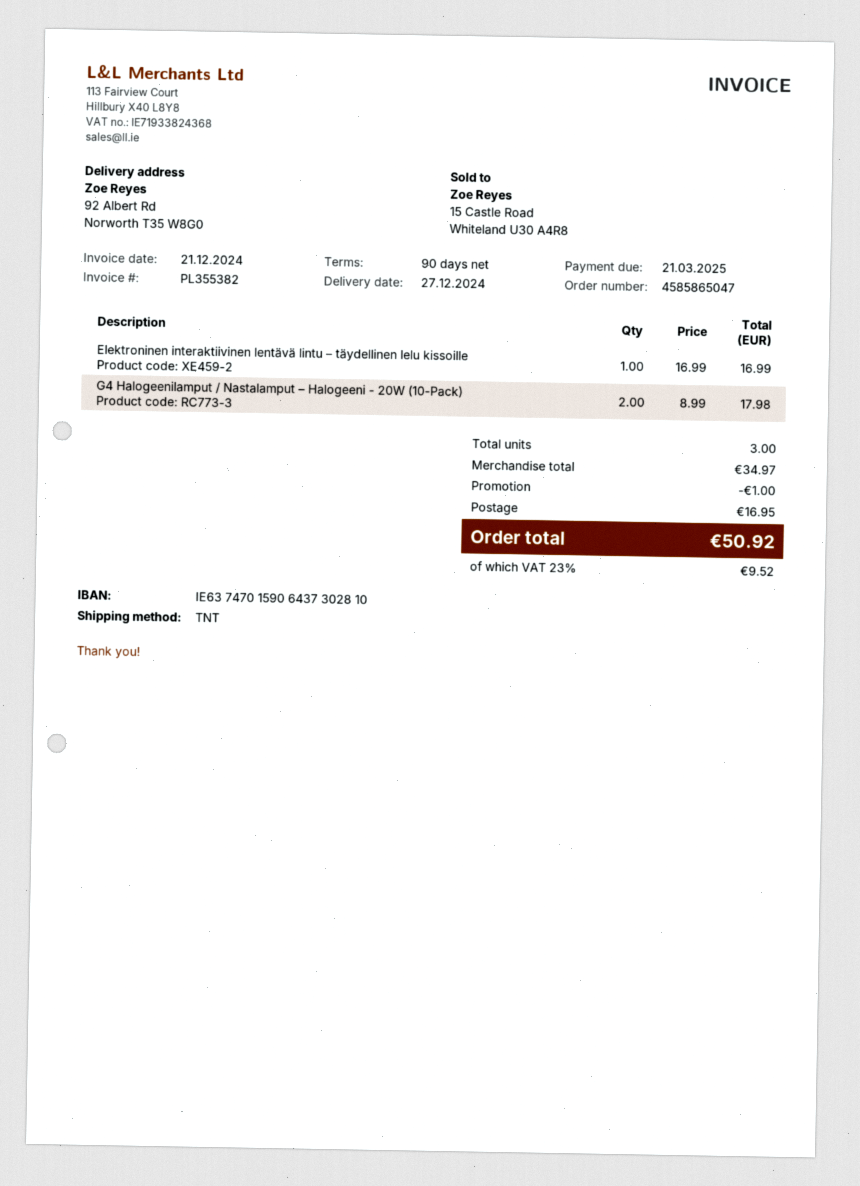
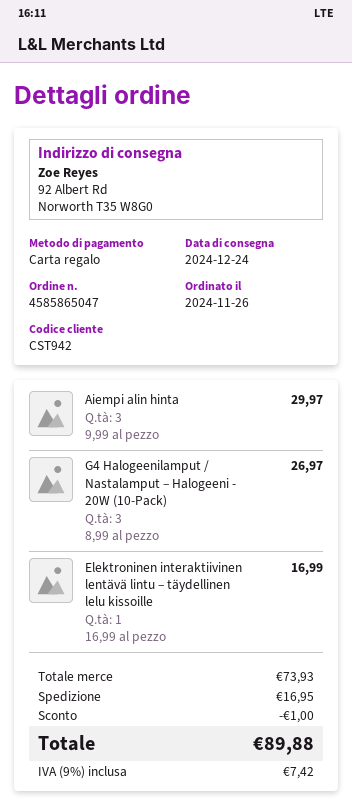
delivery date: 2024-12-27 -> 2024-12-24
G4 Halogeenilamput / Nastalamput – Halogeeni - 20W (10-Pack): 2 x 8.99 = 17.98 -> 3 x 8.99 = 26.97
Aiempi alin hinta: none -> 3 x 9.99 = 29.97
subtotal: 34.97 -> 73.93
tax: 23% = 9.52 -> 9% = 7.42
total: 50.92 -> 89.88

